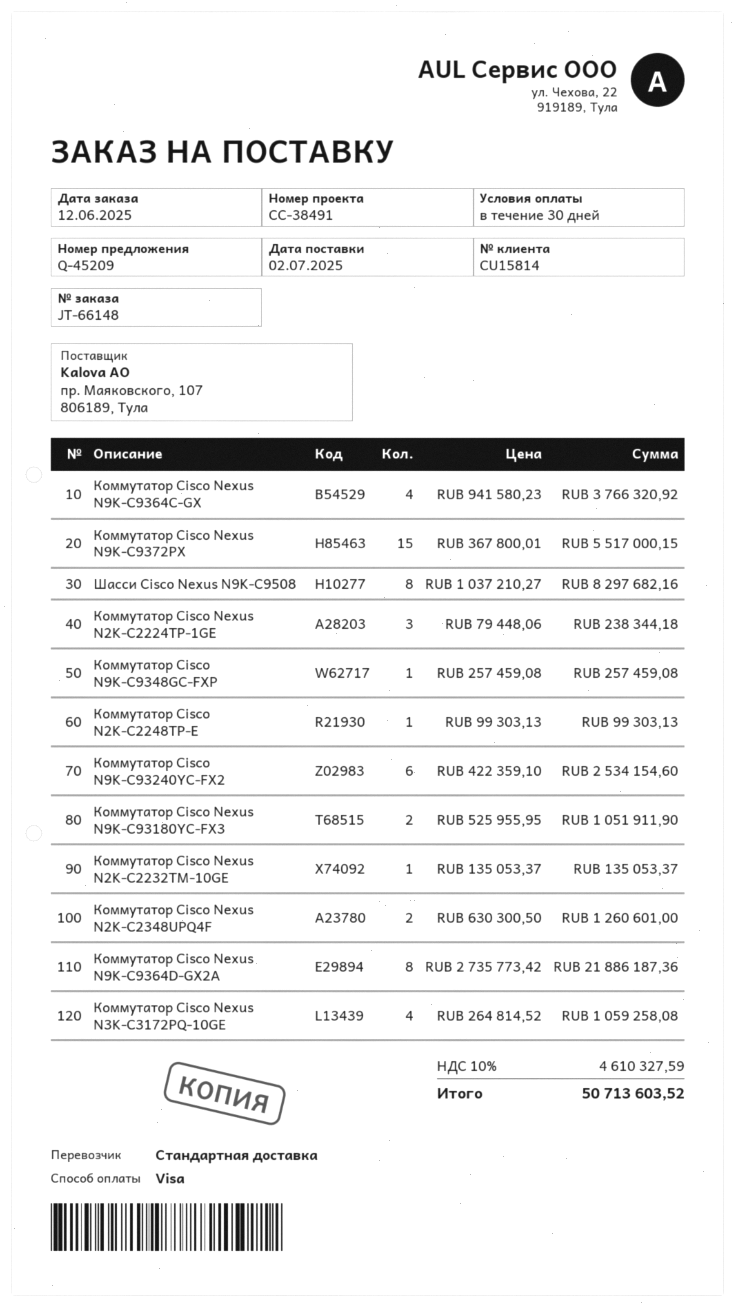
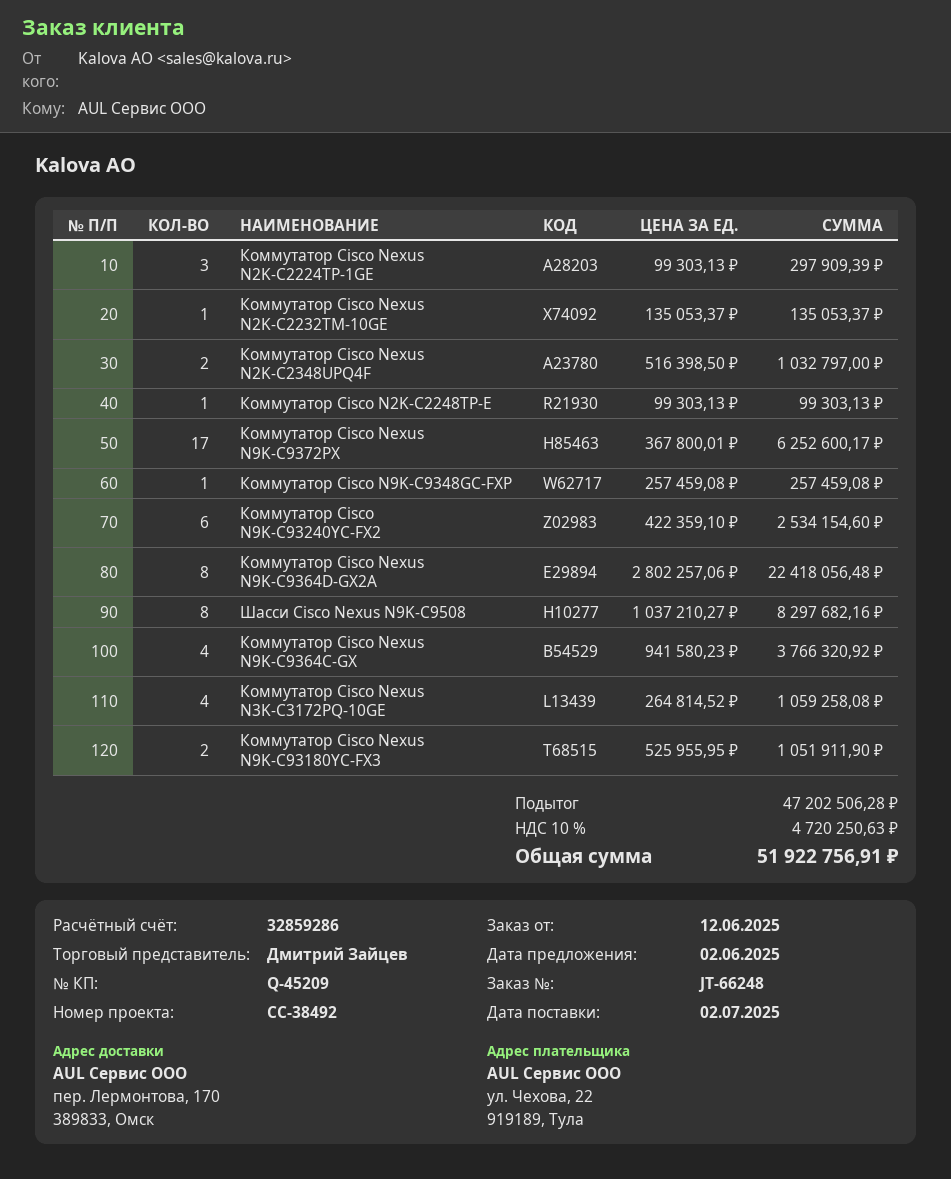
order number: JT-66148 -> JT-66248
reference: CC-38491 -> CC-38492
Коммутатор Cisco Nexus N9K-C9372PX: 15 x 367800.01 = 5517000.15 -> 17 x 367800.01 = 6252600.17
Коммутатор Cisco Nexus N2K-C2224TP-1GE: 3 x 79448.06 = 238344.18 -> 3 x 99303.13 = 297909.39
Коммутатор Cisco Nexus N2K-C2348UPQ4F: 2 x 630300.50 = 1260601.00 -> 2 x 516398.50 = 1032797.00
Коммутатор Cisco Nexus N9K-C9364D-GX2A: 8 x 2735773.42 = 21886187.36 -> 8 x 2802257.06 = 22418056.48
tax: 10% = 4610327.59 -> 10% = 4720250.63
total: 50713603.52 -> 51922756.91

